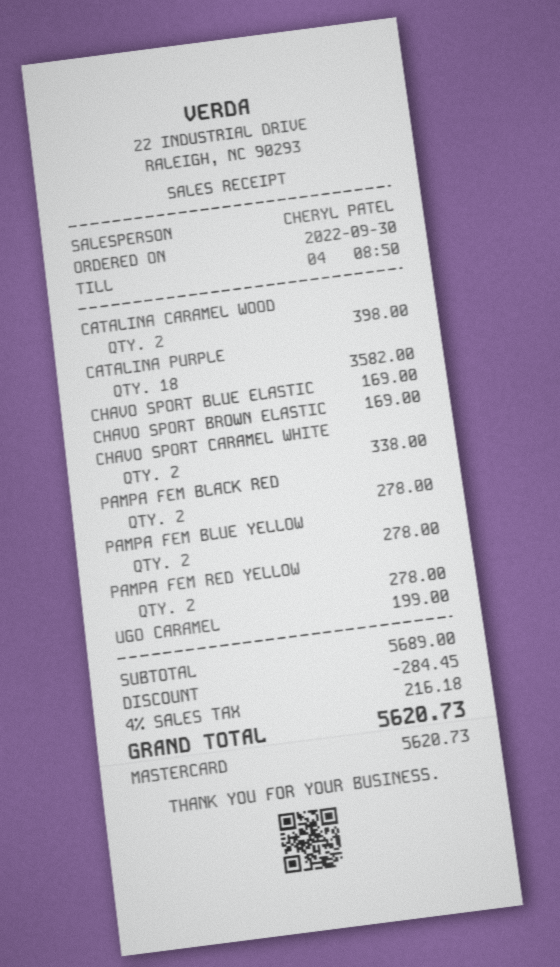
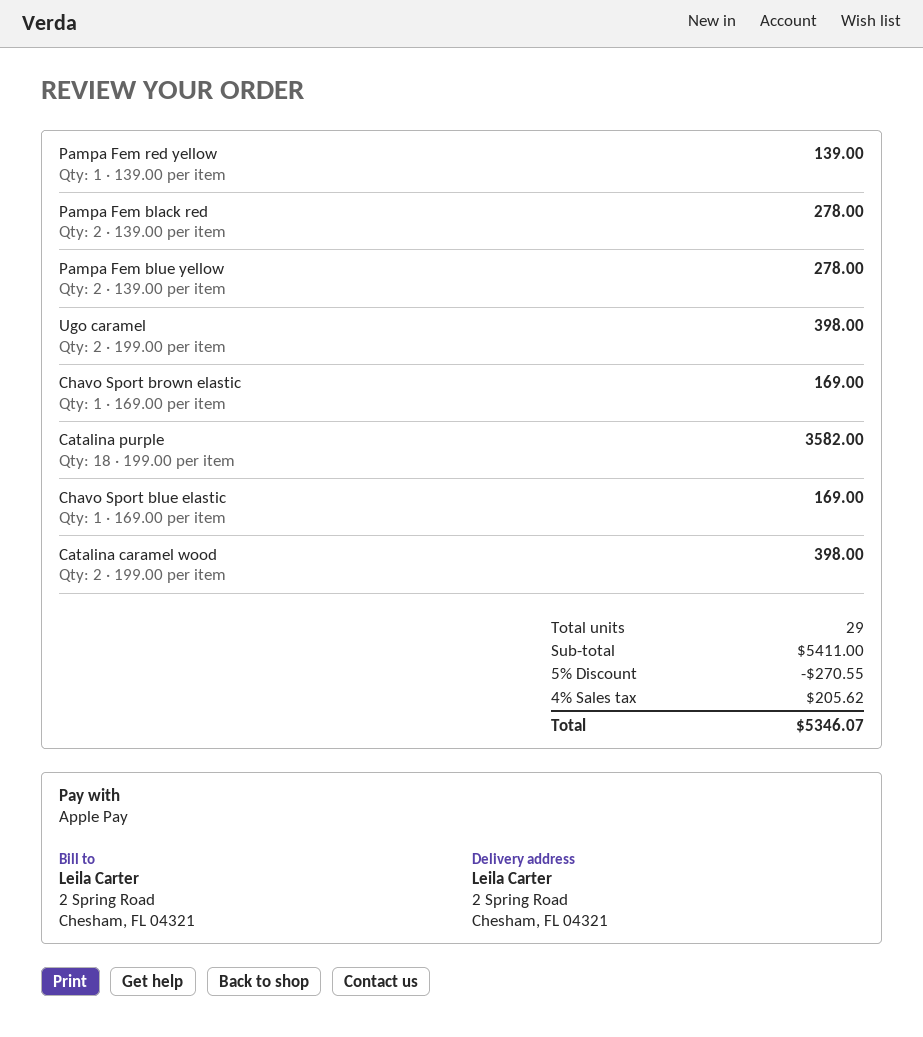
payment method: Mastercard -> Apple Pay
CHAVO SPORT CARAMEL WHITE: 2 for 338.00 -> none
PAMPA FEM RED YELLOW: 2 for 278.00 -> 1 for 139.00
UGO CARAMEL: 1 for 199.00 -> 2 for 398.00
subtotal: 5689.00 -> 5411.00
discount: 284.45 -> 270.55
tax: 4% = 216.18 -> 4% = 205.62
total: 5620.73 -> 5346.07

